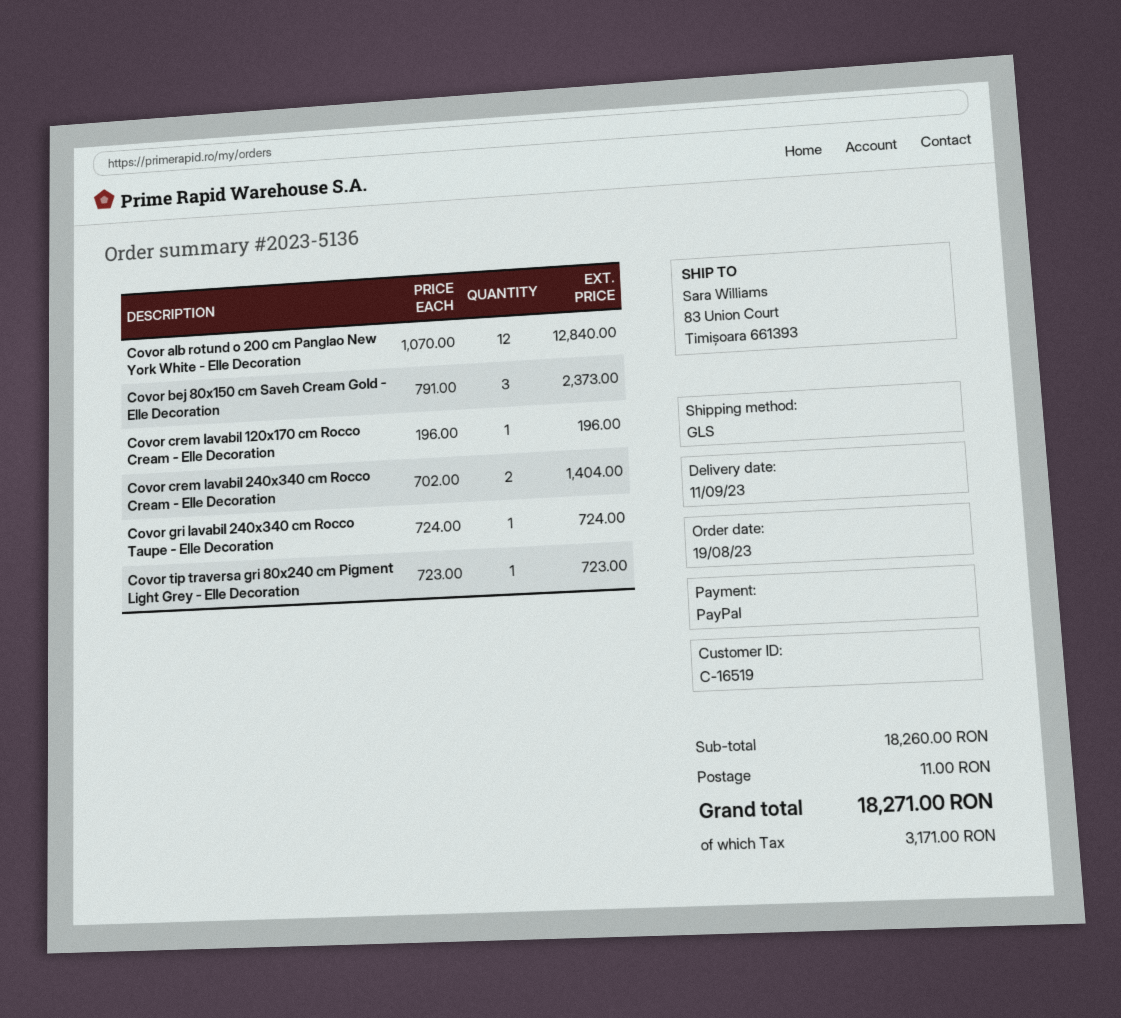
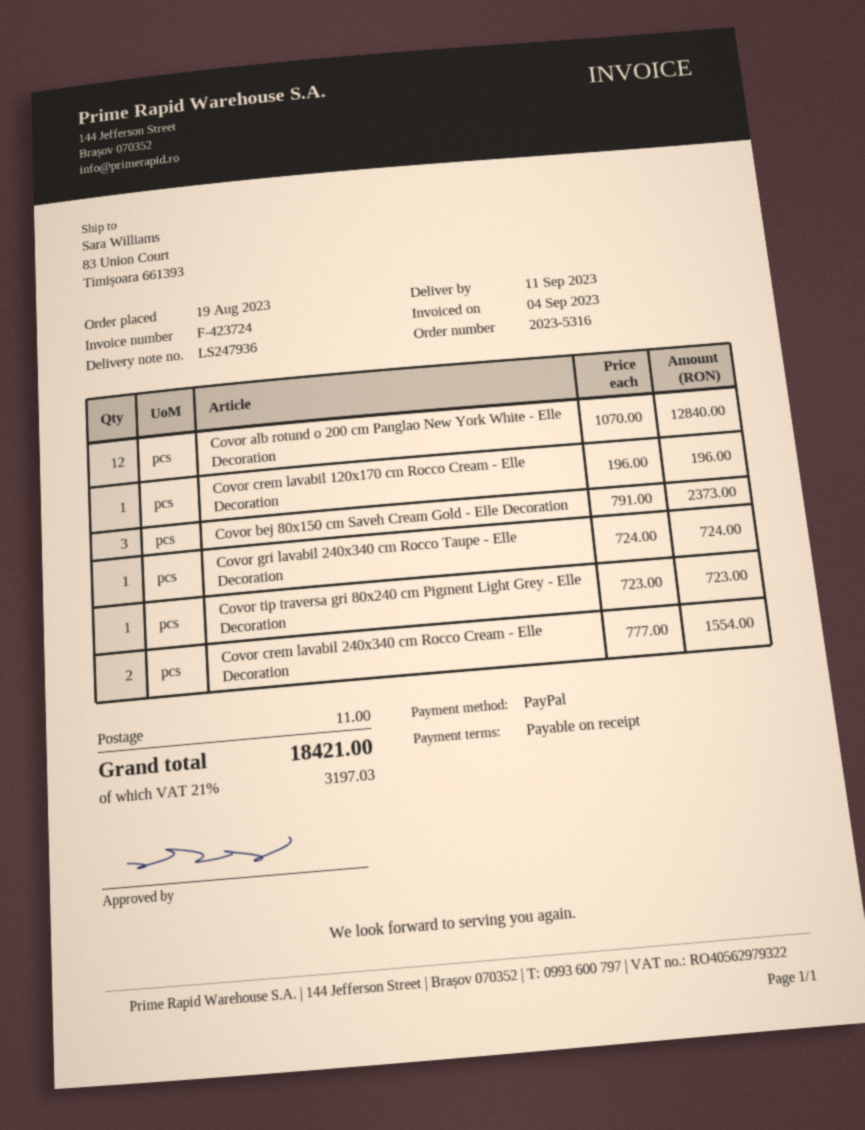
order number: 2023-5136 -> 2023-5316
Covor crem lavabil 240x340 cm Rocco Cream - Elle Decoration: 2 x 702.00 = 1404.00 -> 2 x 777.00 = 1554.00
tax: 3171.00 -> 3197.03
total: 18271.00 -> 18421.00

